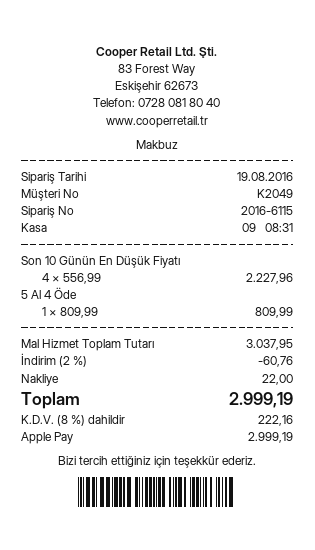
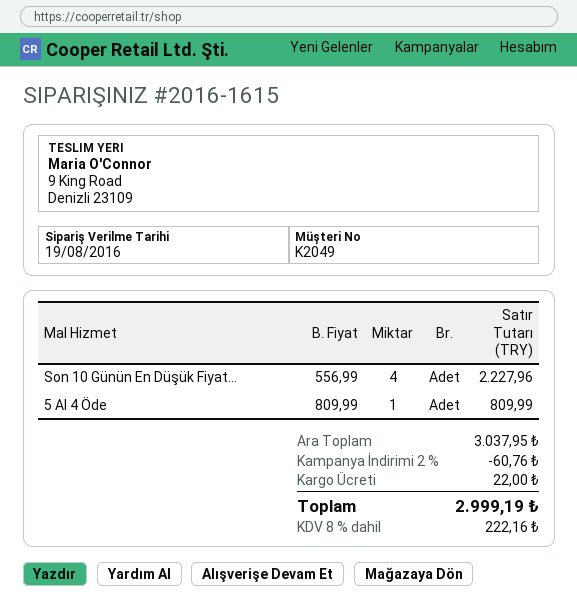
order number: 2016-6115 -> 2016-1615

